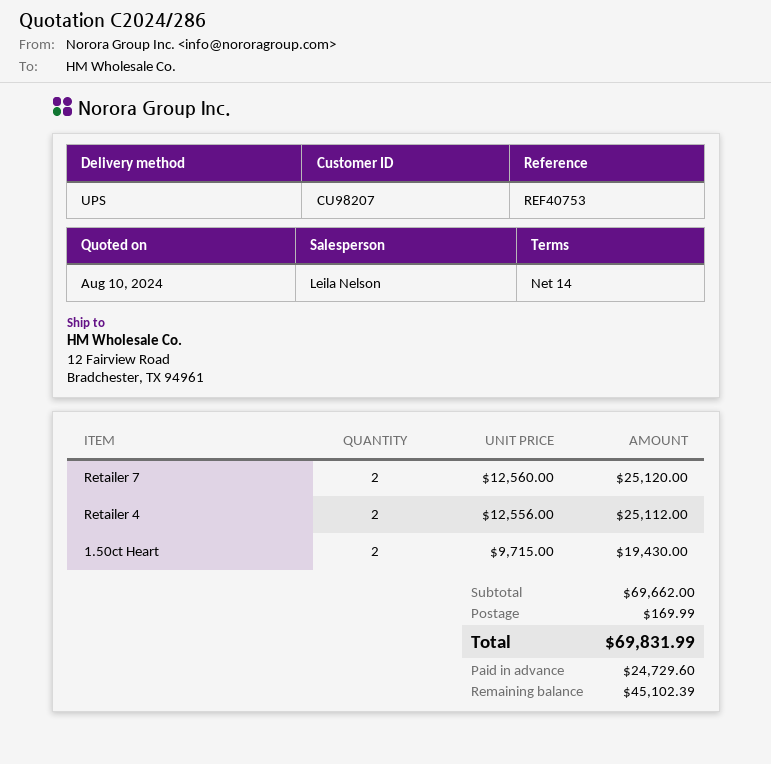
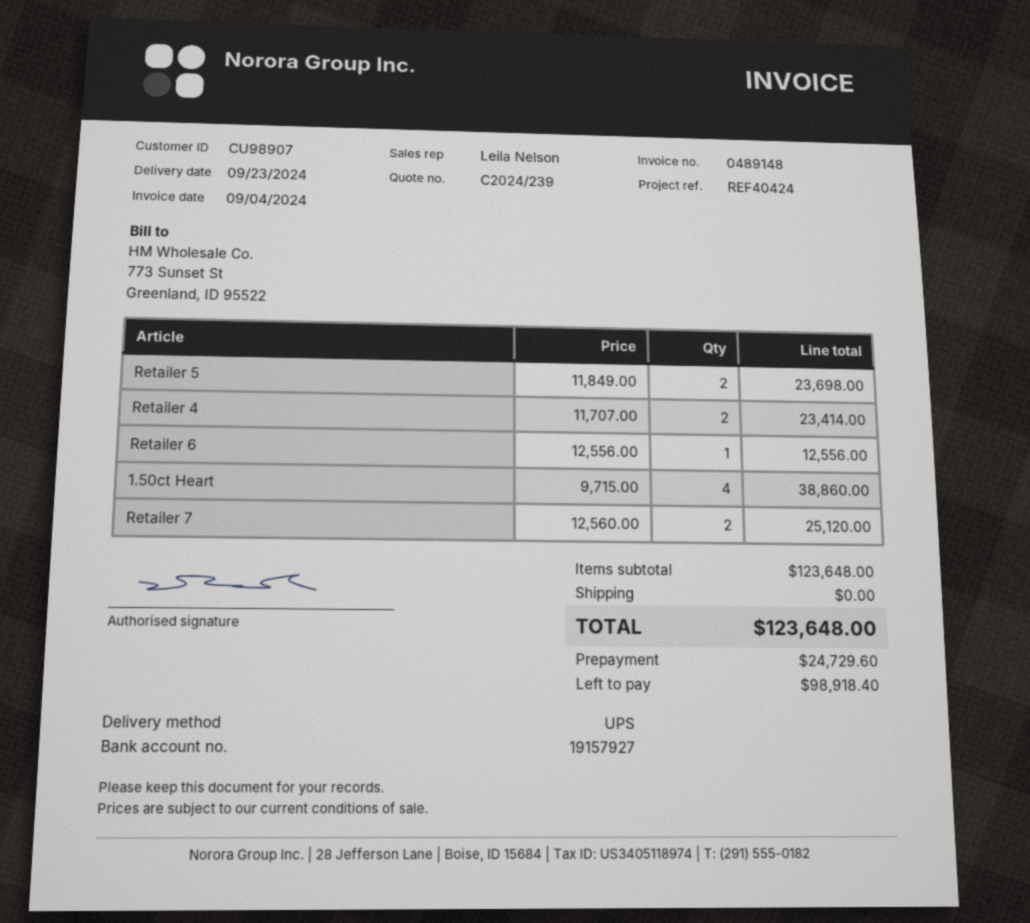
quote number: C2024/286 -> C2024/239
customer number: CU98207 -> CU98907
reference: REF40753 -> REF40424
Retailer 4: 2 x 12556.00 = 25112.00 -> 2 x 11707.00 = 23414.00
1.50ct Heart: 2 x 9715.00 = 19430.00 -> 4 x 9715.00 = 38860.00
Retailer 5: none -> 2 x 11849.00 = 23698.00
Retailer 6: none -> 1 x 12556.00 = 12556.00
subtotal: 69662.00 -> 123648.00
shipping: 169.99 -> 0.00
total: 69831.99 -> 123648.00
balance: 45102.39 -> 98918.40

